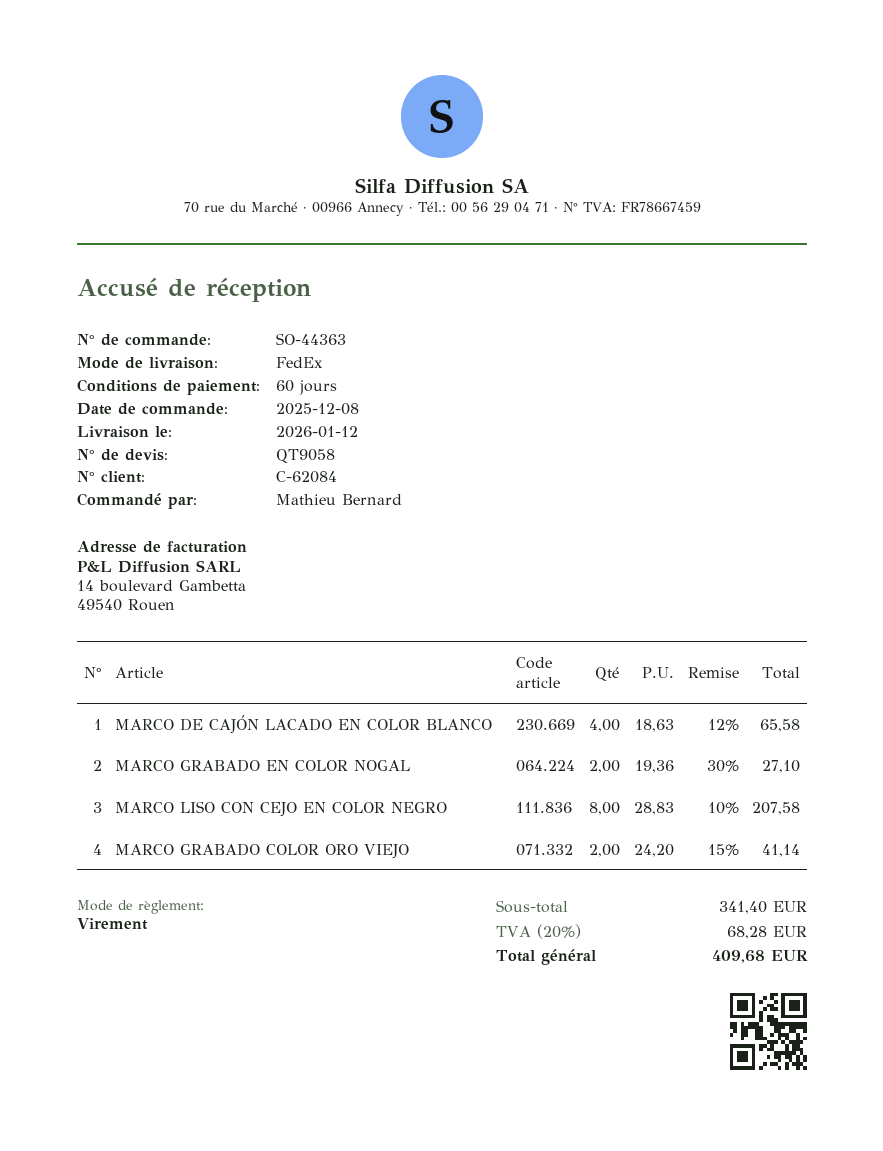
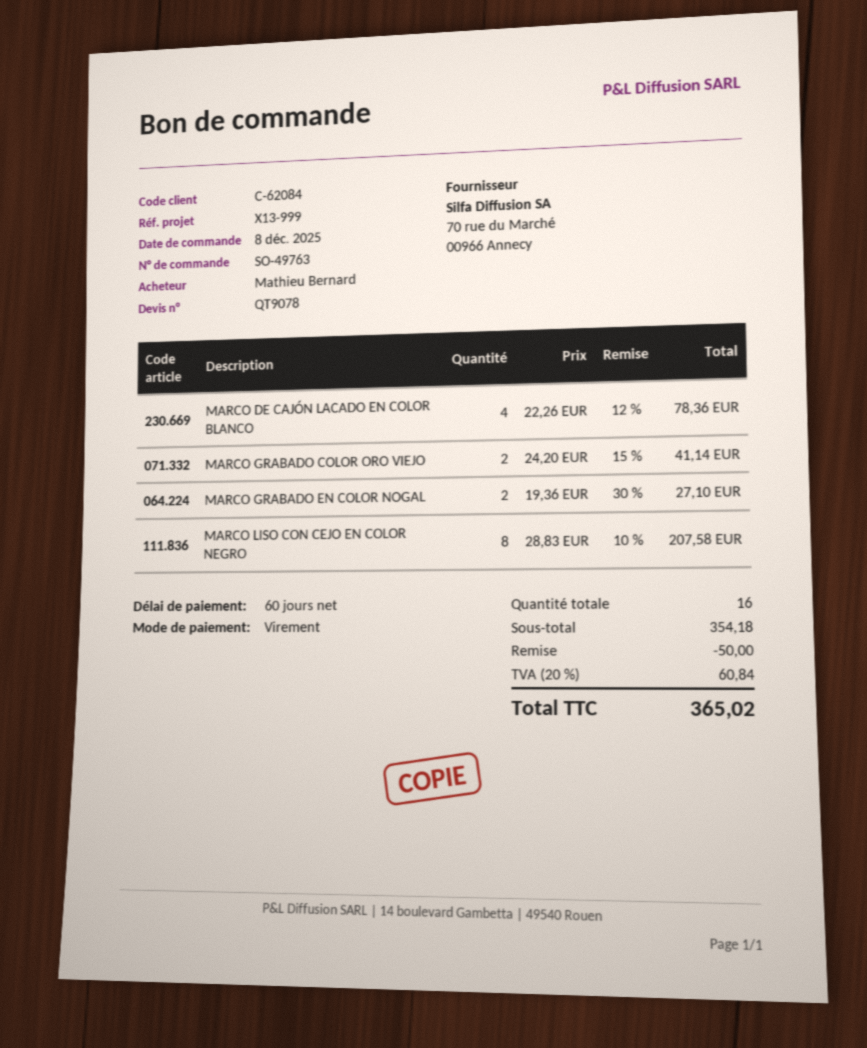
quote number: QT9058 -> QT9078
order number: SO-44363 -> SO-49763
MARCO DE CAJÓN LACADO EN COLOR BLANCO: 4 x 18.63 - 12% = 65.58 -> 4 x 22.26 - 12% = 78.36
subtotal: 341.40 -> 354.18
discount: none -> 50.00
tax: 20% = 68.28 -> 20% = 60.84
total: 409.68 -> 365.02

